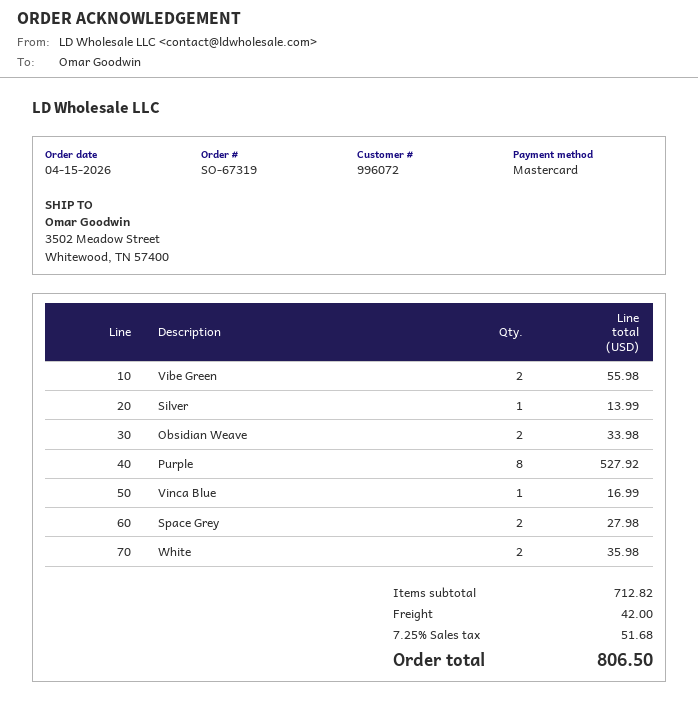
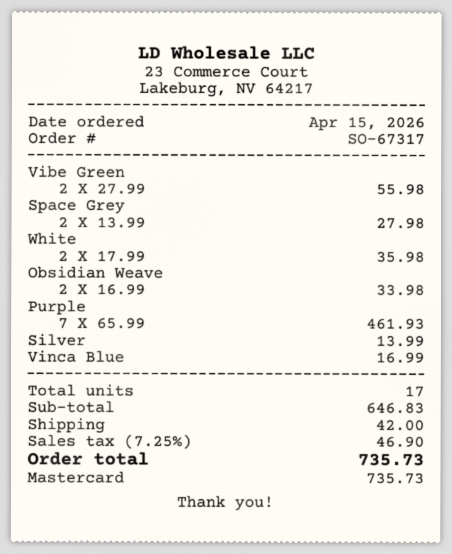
order number: SO-67319 -> SO-67317
Purple: 8 for 527.92 -> 7 for 461.93
subtotal: 712.82 -> 646.83
tax: 7.25% = 51.68 -> 7.25% = 46.90
total: 806.50 -> 735.73

